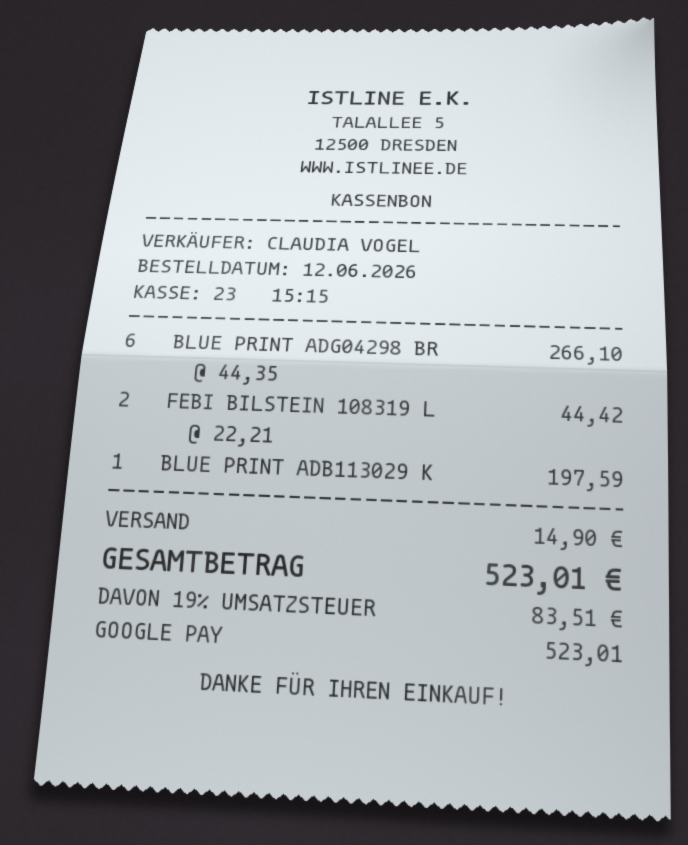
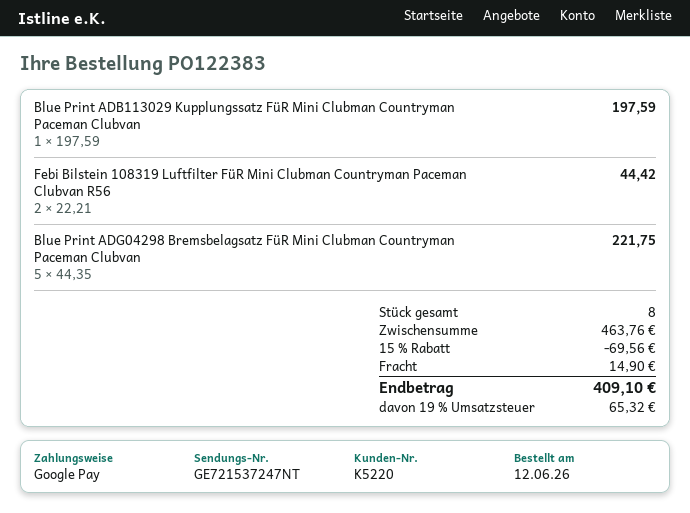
BLUE PRINT ADG04298 BR: 6 x 44.35 = 266.10 -> 5 x 44.35 = 221.75
discount: none -> 15% = 69.56
tax: 19% = 83.51 -> 19% = 65.32
total: 523.01 -> 409.10

